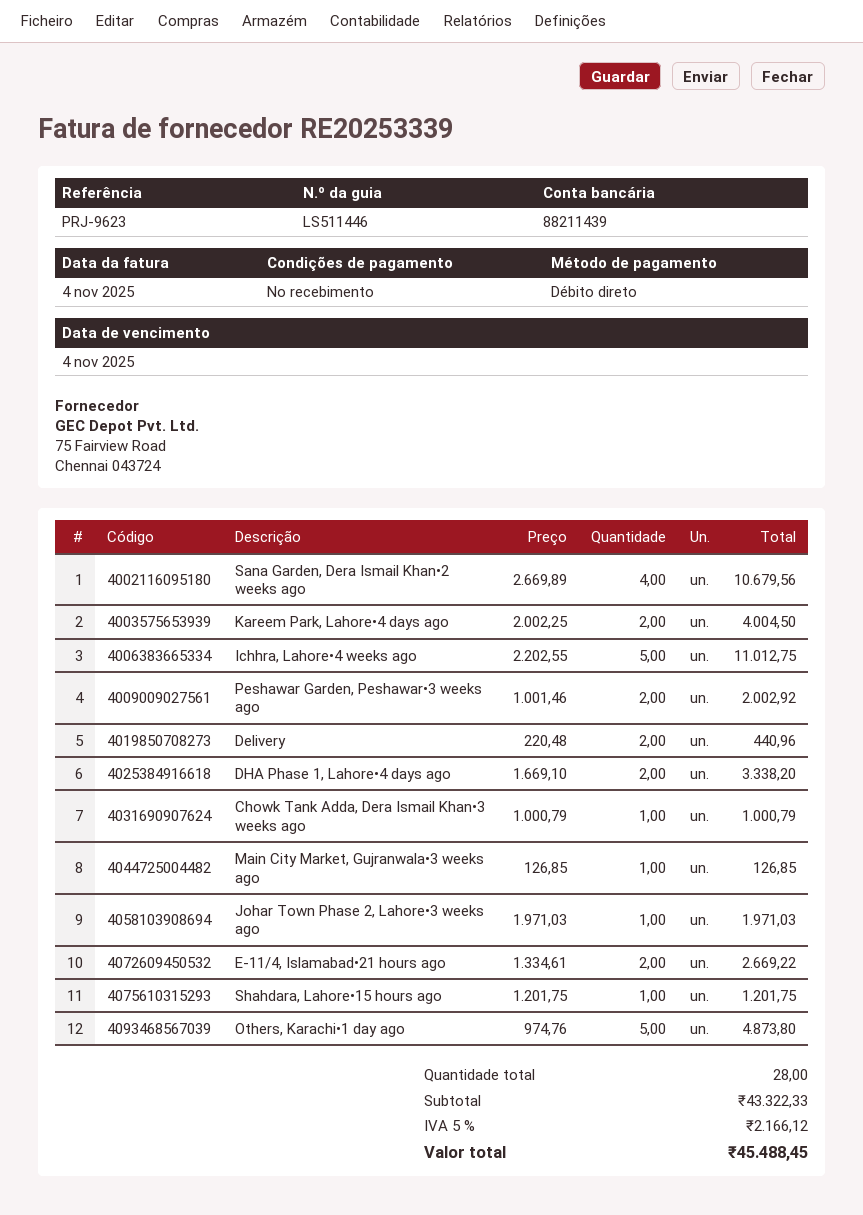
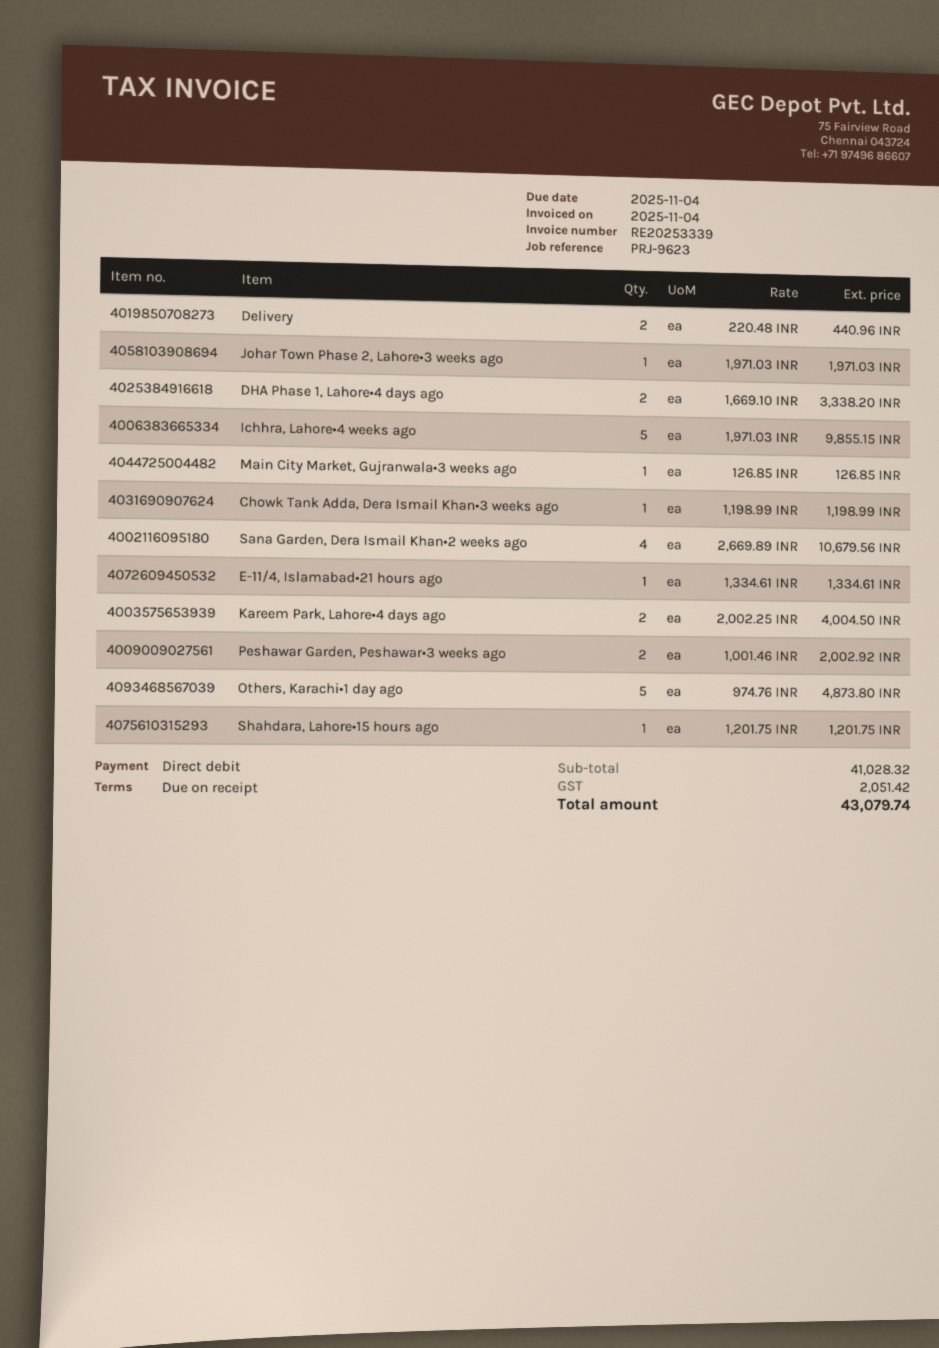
Ichhra, Lahore•4 weeks ago: 5 x 2202.55 = 11012.75 -> 5 x 1971.03 = 9855.15
Chowk Tank Adda, Dera Ismail Khan•3 weeks ago: 1 x 1000.79 = 1000.79 -> 1 x 1198.99 = 1198.99
E-11/4, Islamabad•21 hours ago: 2 x 1334.61 = 2669.22 -> 1 x 1334.61 = 1334.61
subtotal: 43322.33 -> 41028.32
tax: 2166.12 -> 2051.42
total: 45488.45 -> 43079.74

